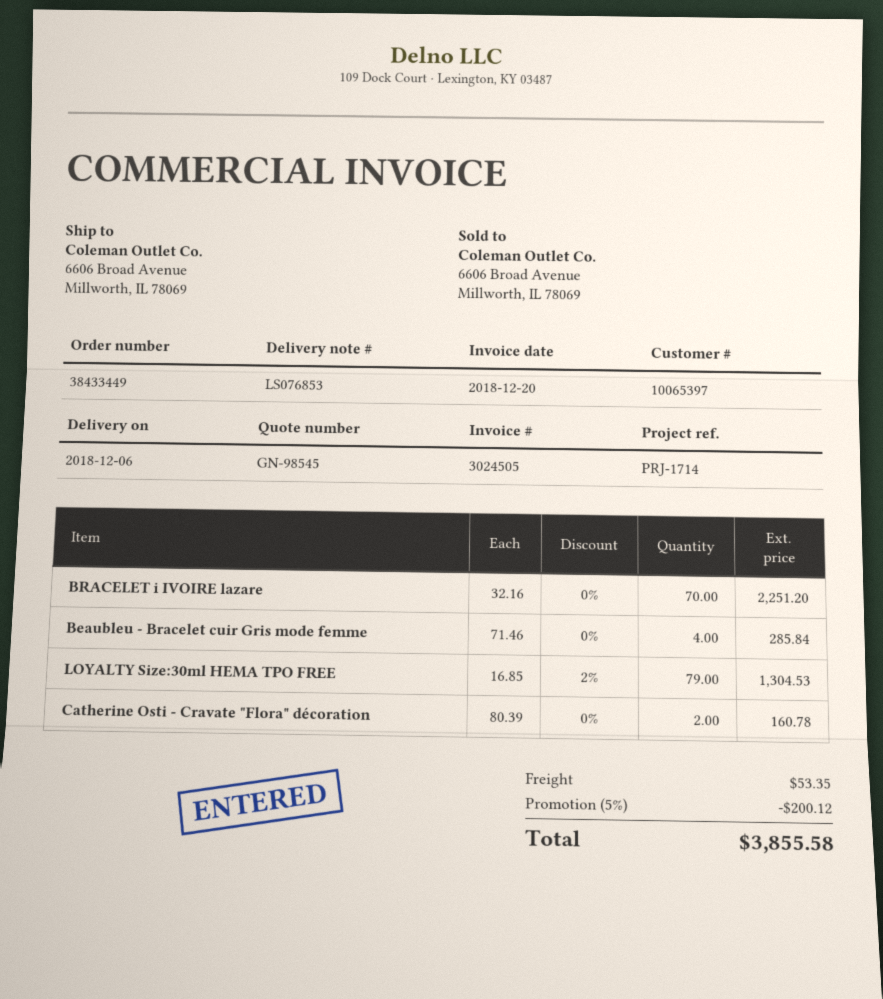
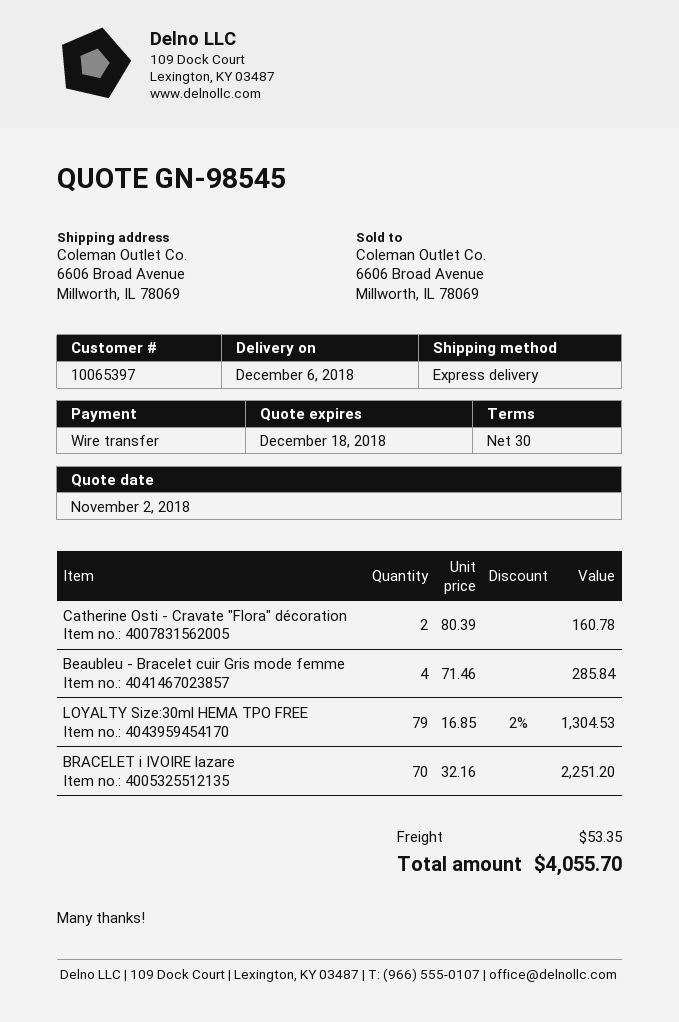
discount: 5% = 200.12 -> none
total: 3855.58 -> 4055.70

